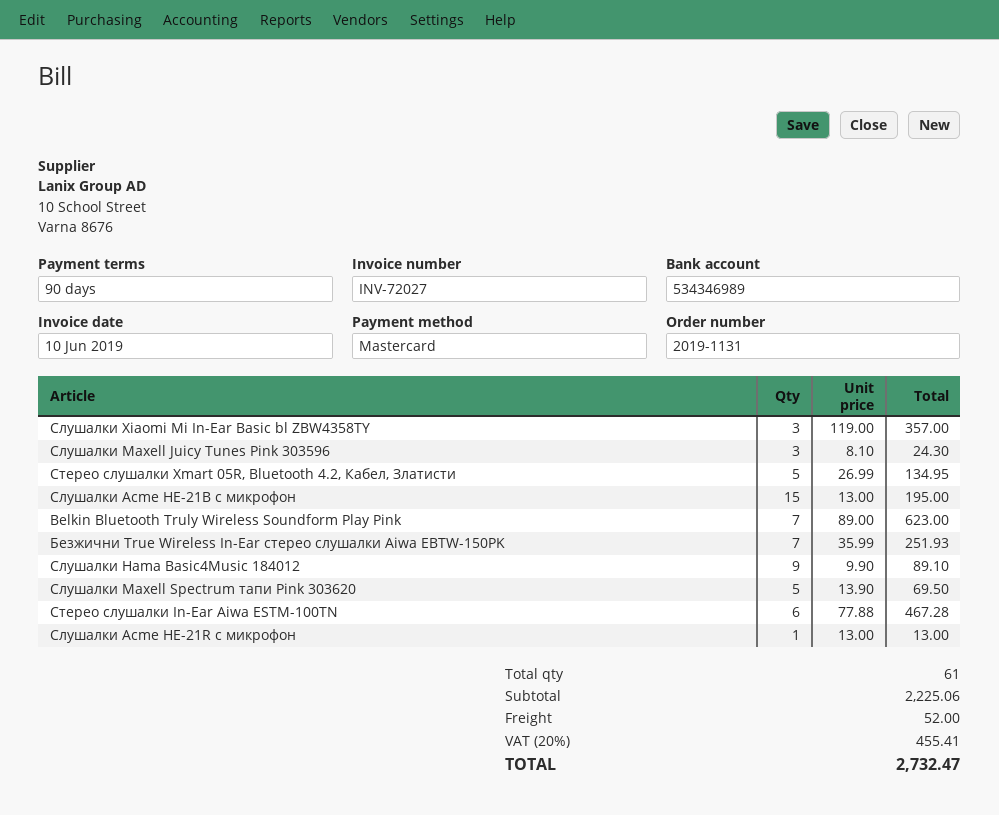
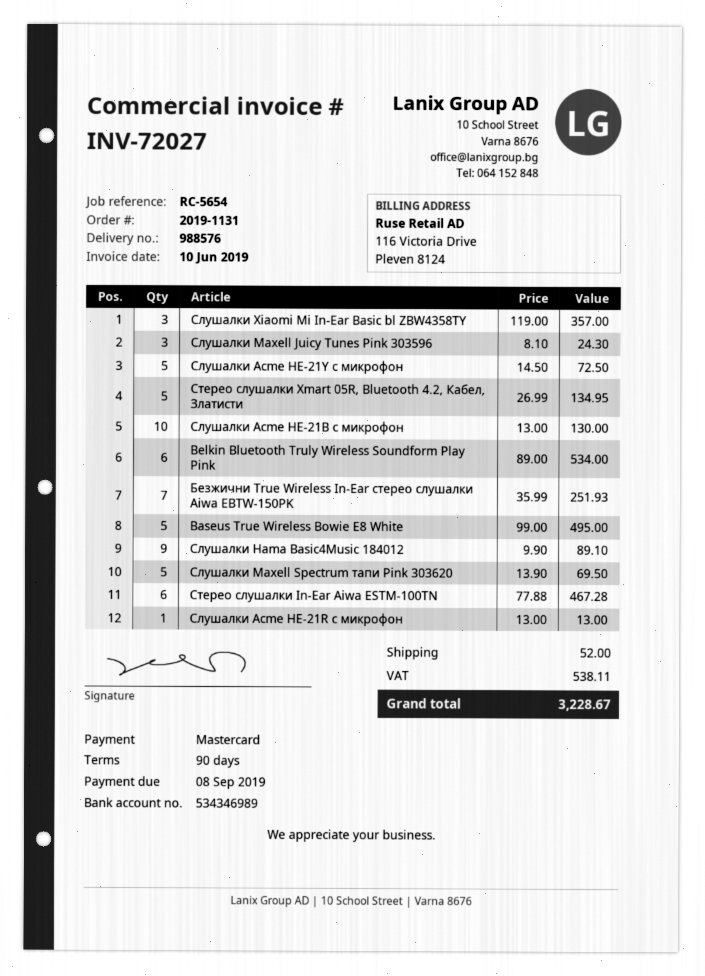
Слушалки Acme HE-21B с микрофон: 15 x 13.00 = 195.00 -> 10 x 13.00 = 130.00
Belkin Bluetooth Truly Wireless Soundform Play Pink: 7 x 89.00 = 623.00 -> 6 x 89.00 = 534.00
Слушалки Acme HE-21Y с микрофон: none -> 5 x 14.50 = 72.50
Baseus True Wireless Bowie E8 White: none -> 5 x 99.00 = 495.00
tax: 455.41 -> 538.11
total: 2732.47 -> 3228.67

